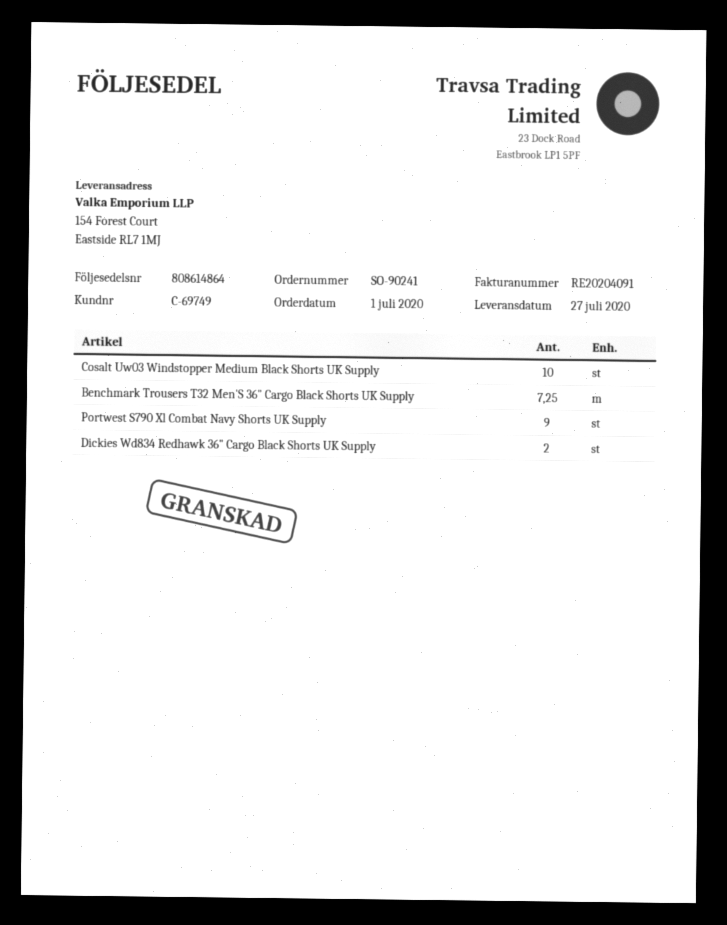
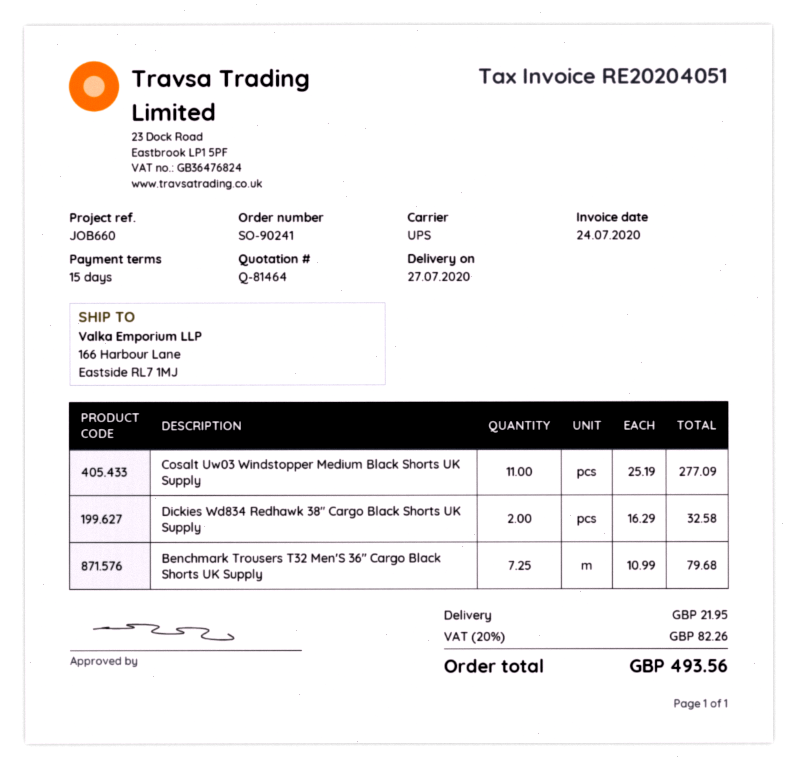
invoice number: RE20204091 -> RE20204051
ship to: 154 Forest Court, Eastside RL7 1MJ -> 166 Harbour Lane, Eastside RL7 1MJ
Cosalt Uw03 Windstopper Medium Black Shorts UK Supply: 10 -> 11
Portwest S790 Xl Combat Navy Shorts UK Supply: 9 -> none
Dickies Wd834 Redhawk 36" Cargo Black Shorts UK Supply: 2 -> none
Dickies Wd834 Redhawk 38" Cargo Black Shorts UK Supply: none -> 2

